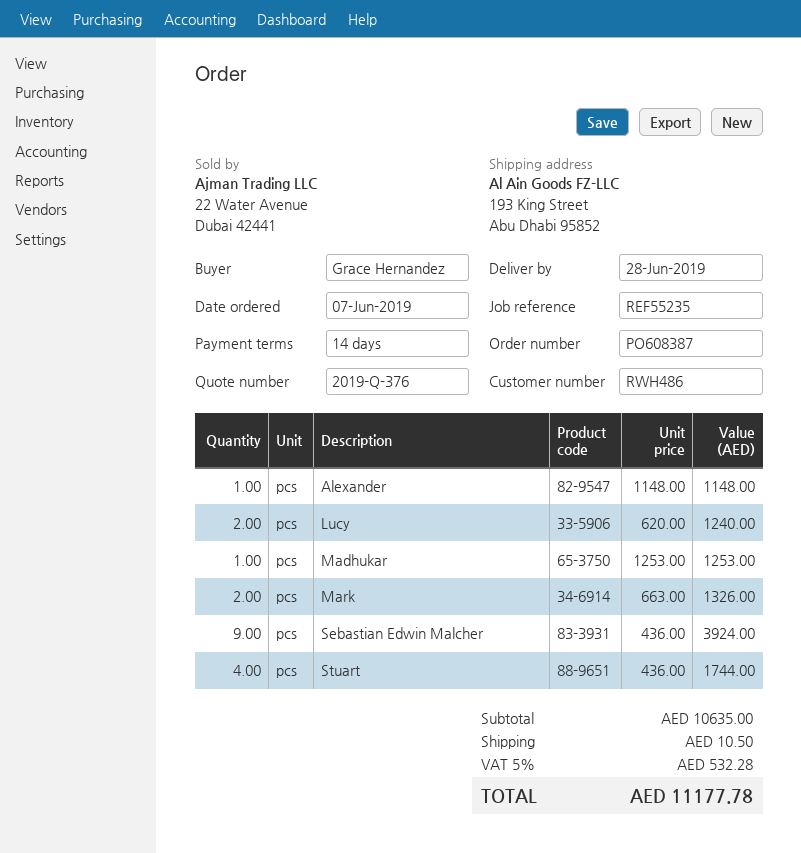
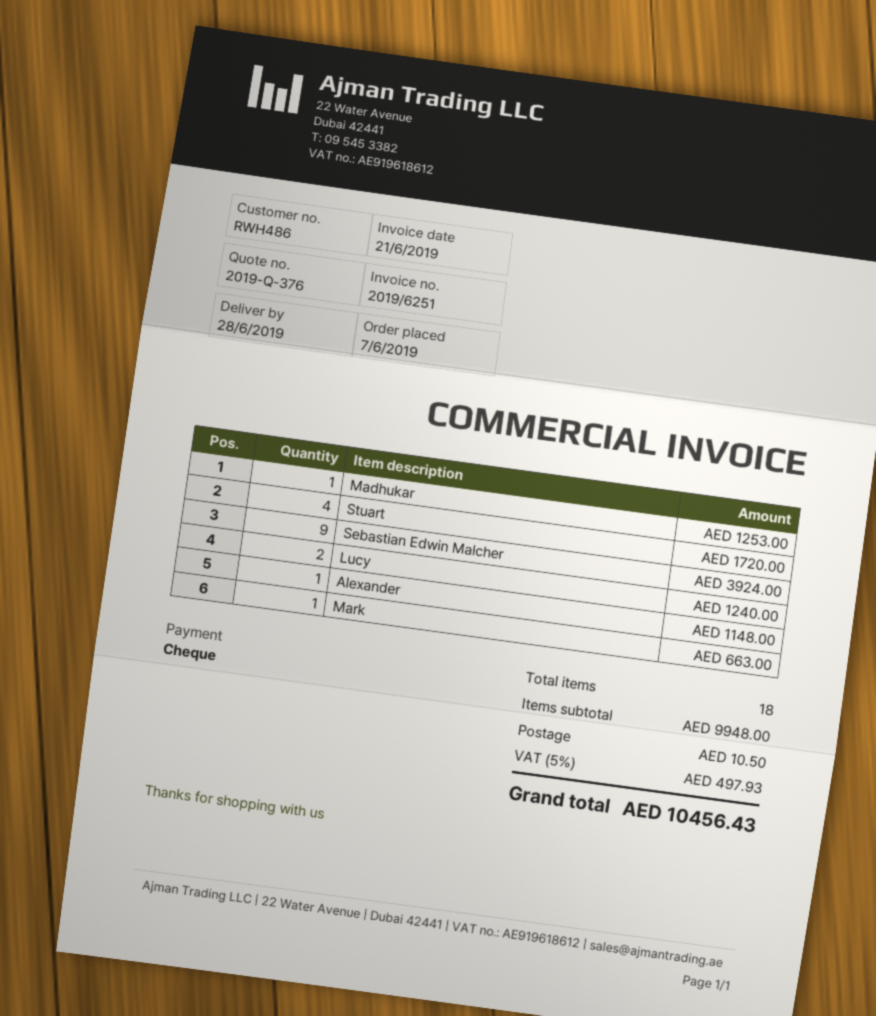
Mark: 2 for 1326.00 -> 1 for 663.00
Stuart: 4 for 1744.00 -> 4 for 1720.00
subtotal: 10635.00 -> 9948.00
tax: 5% = 532.28 -> 5% = 497.93
total: 11177.78 -> 10456.43

